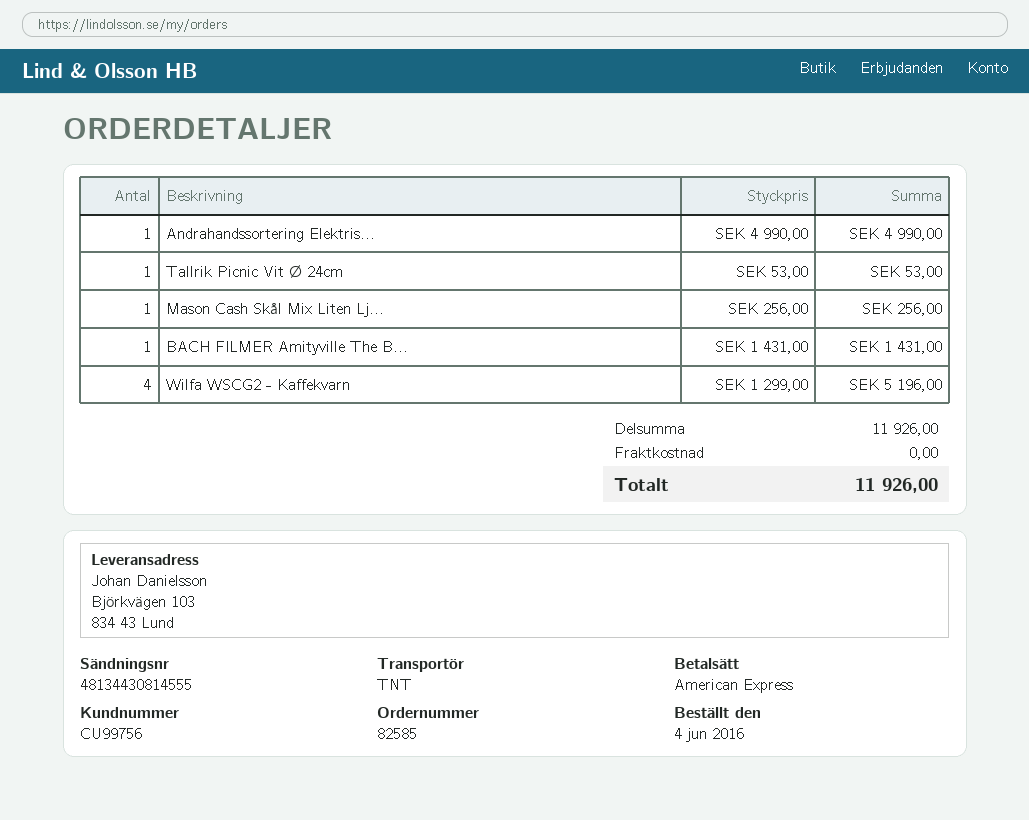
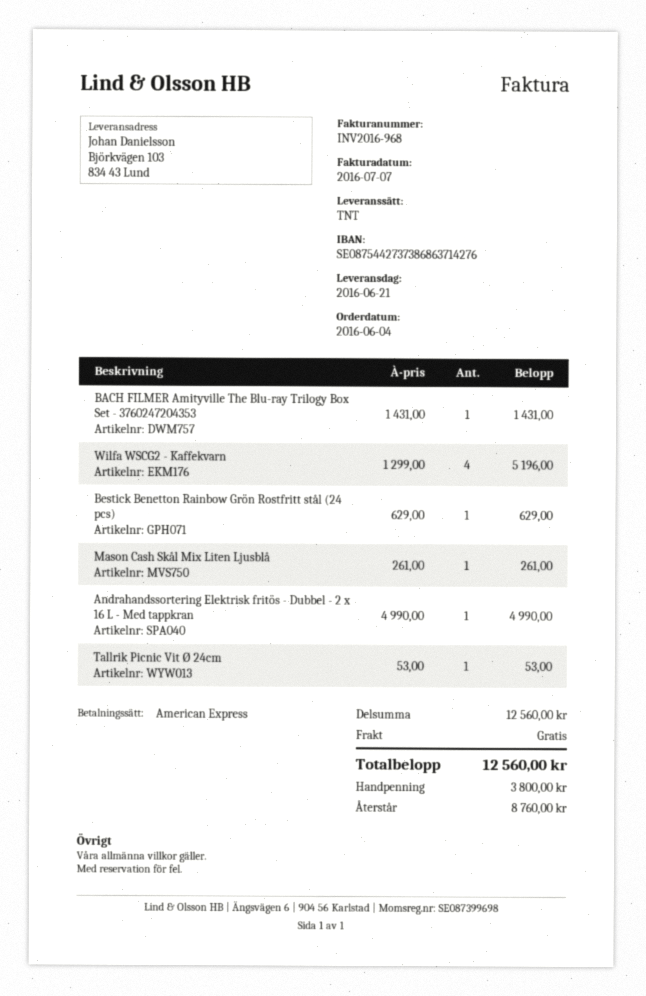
Mason Cash Skål Mix Liten Lj...: 1 x 256.00 = 256.00 -> 1 x 261.00 = 261.00
Bestick Benetton Rainbow Grön Rostfritt stål (24 pcs): none -> 1 x 629.00 = 629.00
subtotal: 11926.00 -> 12560.00
total: 11926.00 -> 12560.00

